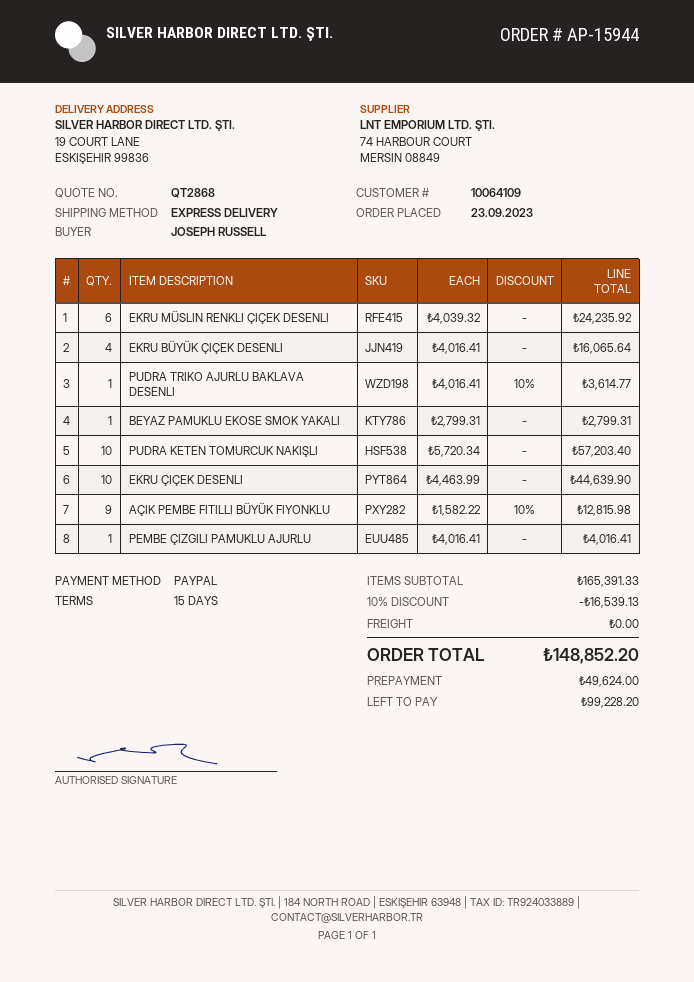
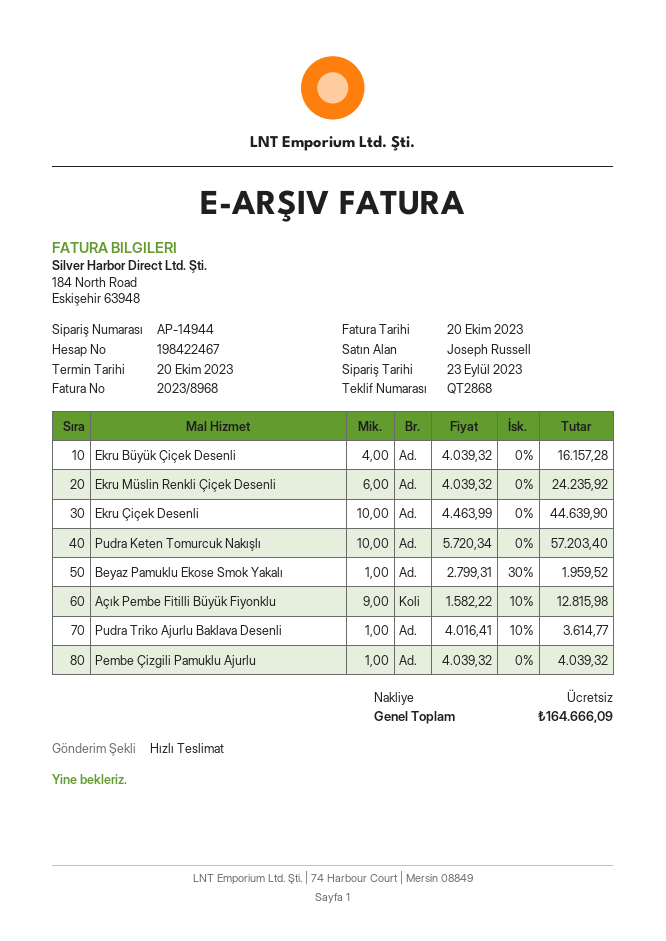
order number: AP-15944 -> AP-14944
EKRU BÜYÜK ÇIÇEK DESENLI: 4 x 4016.41 = 16065.64 -> 4 x 4039.32 = 16157.28
BEYAZ PAMUKLU EKOSE SMOK YAKALI: 1 x 2799.31 = 2799.31 -> 1 x 2799.31 - 30% = 1959.52
PEMBE ÇIZGILI PAMUKLU AJURLU: 1 x 4016.41 = 4016.41 -> 1 x 4039.32 = 4039.32
discount: 10% = 16539.13 -> none
total: 148852.20 -> 164666.09

